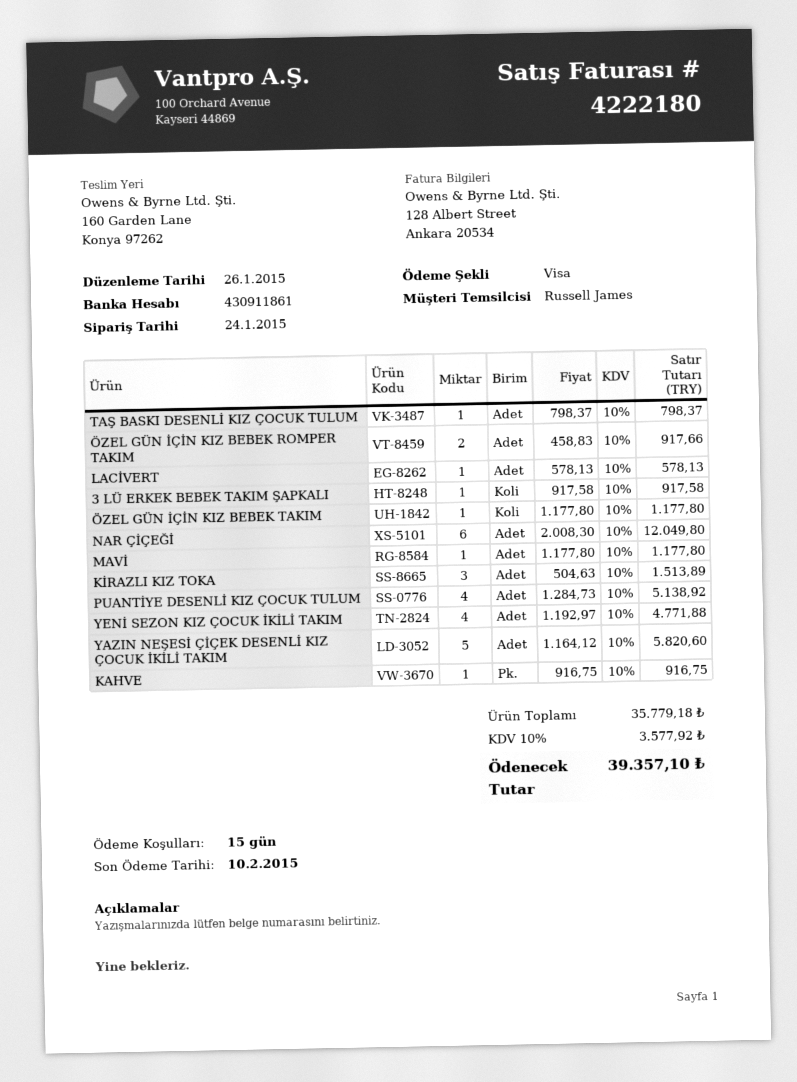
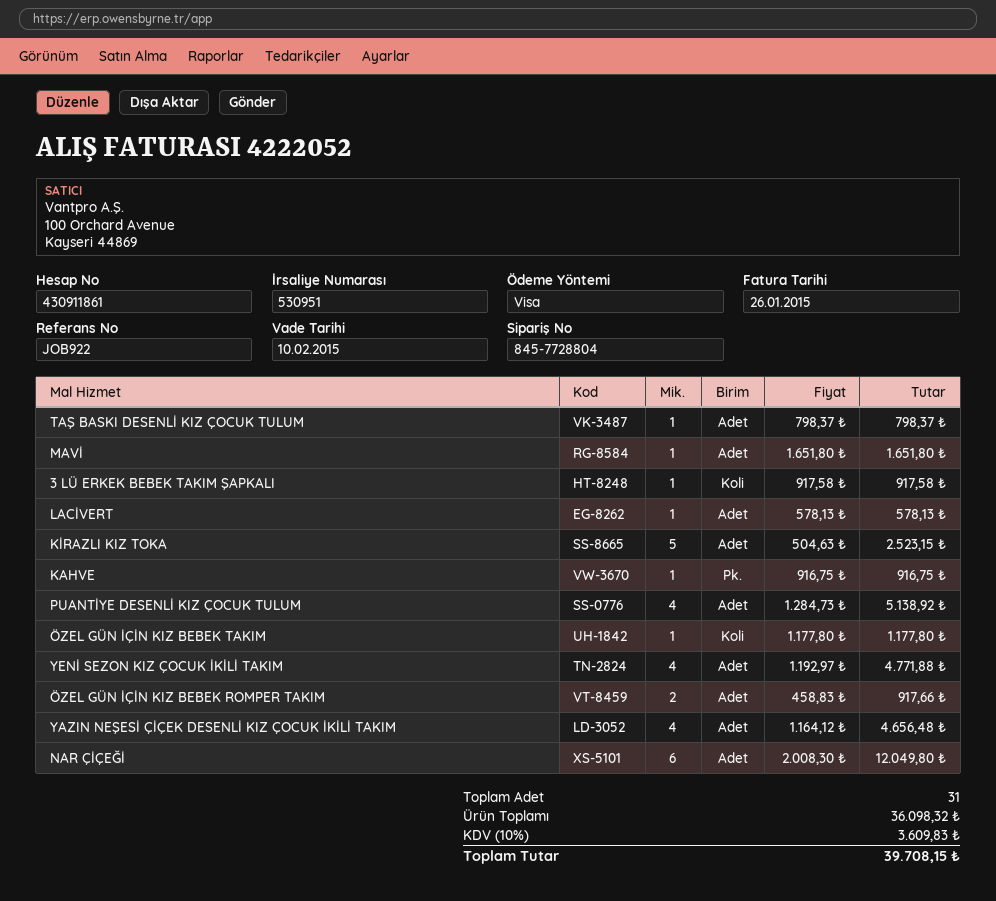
invoice number: 4222180 -> 4222052
MAVİ: 1 x 1177.80 = 1177.80 -> 1 x 1651.80 = 1651.80
KİRAZLI KIZ TOKA: 3 x 504.63 = 1513.89 -> 5 x 504.63 = 2523.15
YAZIN NEŞESİ ÇİÇEK DESENLİ KIZ ÇOCUK İKİLİ TAKIM: 5 x 1164.12 = 5820.60 -> 4 x 1164.12 = 4656.48
subtotal: 35779.18 -> 36098.32
tax: 10% = 3577.92 -> 10% = 3609.83
total: 39357.10 -> 39708.15

